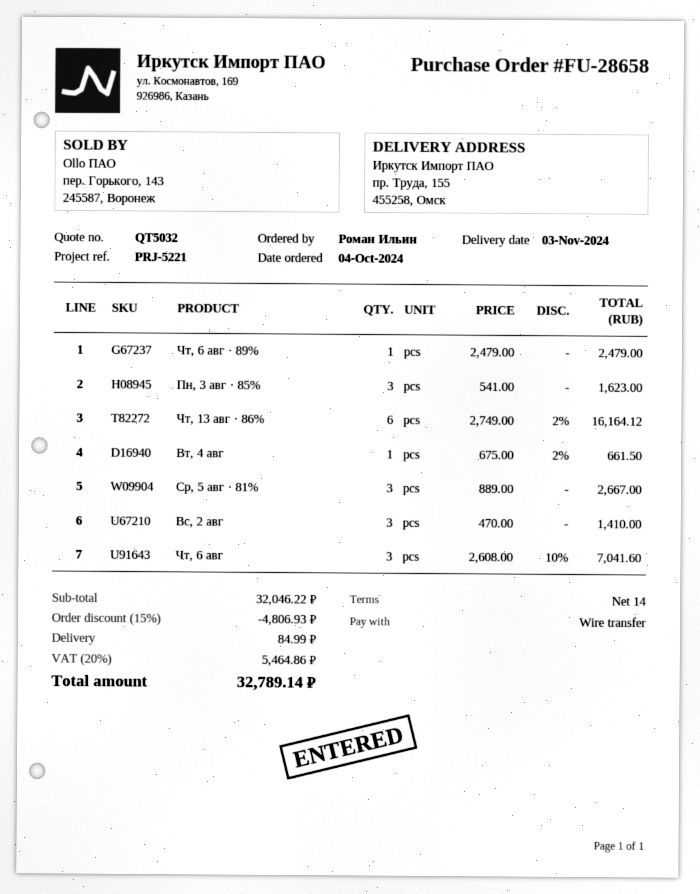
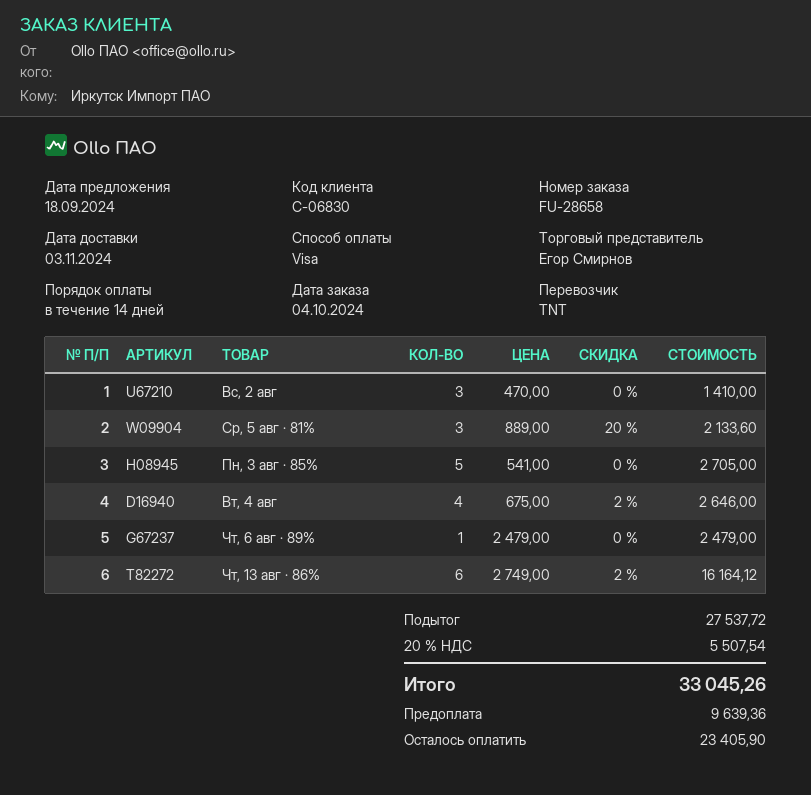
payment method: bank transfer -> Visa
Пн, 3 авг · 85%: 3 x 541.00 = 1623.00 -> 5 x 541.00 = 2705.00
Вт, 4 авг: 1 x 675.00 - 2% = 661.50 -> 4 x 675.00 - 2% = 2646.00
Ср, 5 авг · 81%: 3 x 889.00 = 2667.00 -> 3 x 889.00 - 20% = 2133.60
Чт, 6 авг: 3 x 2608.00 - 10% = 7041.60 -> none
subtotal: 32046.22 -> 27537.72
discount: 15% = 4806.93 -> none
shipping: 84.99 -> none
tax: 20% = 5464.86 -> 20% = 5507.54
total: 32789.14 -> 33045.26

